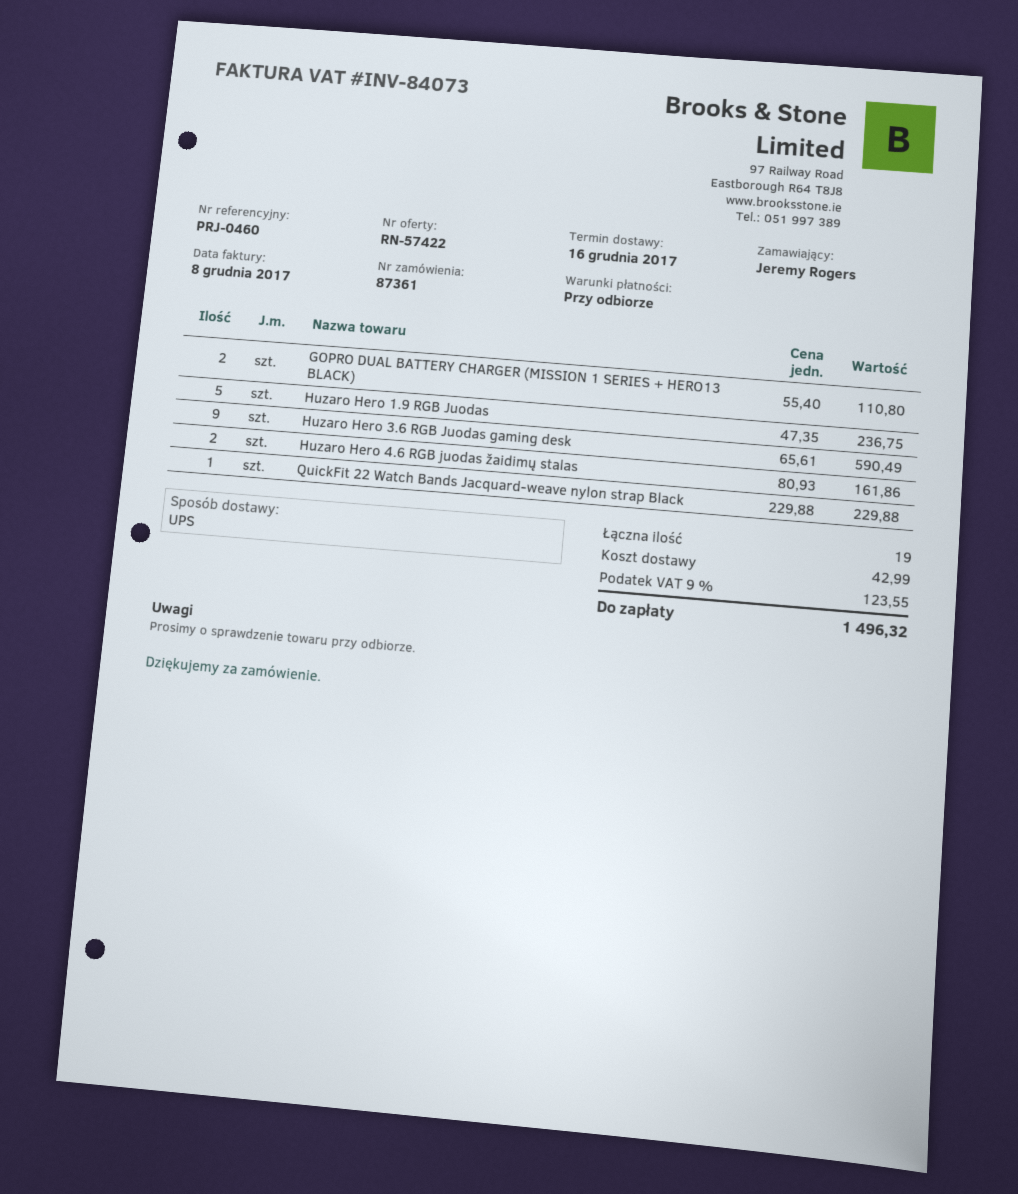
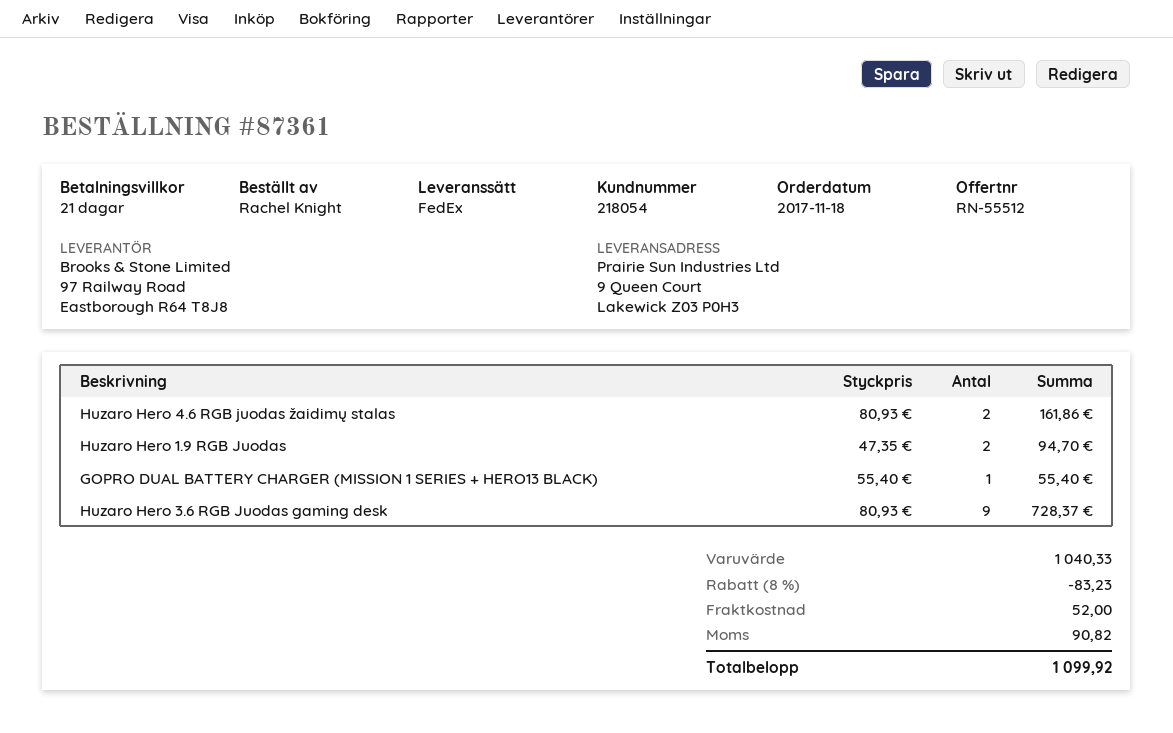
quote number: RN-57422 -> RN-55512
payment terms: on receipt -> 21 days
ordered by: Jeremy Rogers -> Rachel Knight
shipping method: UPS -> FedEx
GOPRO DUAL BATTERY CHARGER (MISSION 1 SERIES + HERO13 BLACK): 2 x 55.40 = 110.80 -> 1 x 55.40 = 55.40
Huzaro Hero 1.9 RGB Juodas: 5 x 47.35 = 236.75 -> 2 x 47.35 = 94.70
Huzaro Hero 3.6 RGB Juodas gaming desk: 9 x 65.61 = 590.49 -> 9 x 80.93 = 728.37
QuickFit 22 Watch Bands Jacquard-weave nylon strap Black: 1 x 229.88 = 229.88 -> none
discount: none -> 8% = 83.23
shipping: 42.99 -> 52.00
tax: 123.55 -> 90.82
total: 1496.32 -> 1099.92

